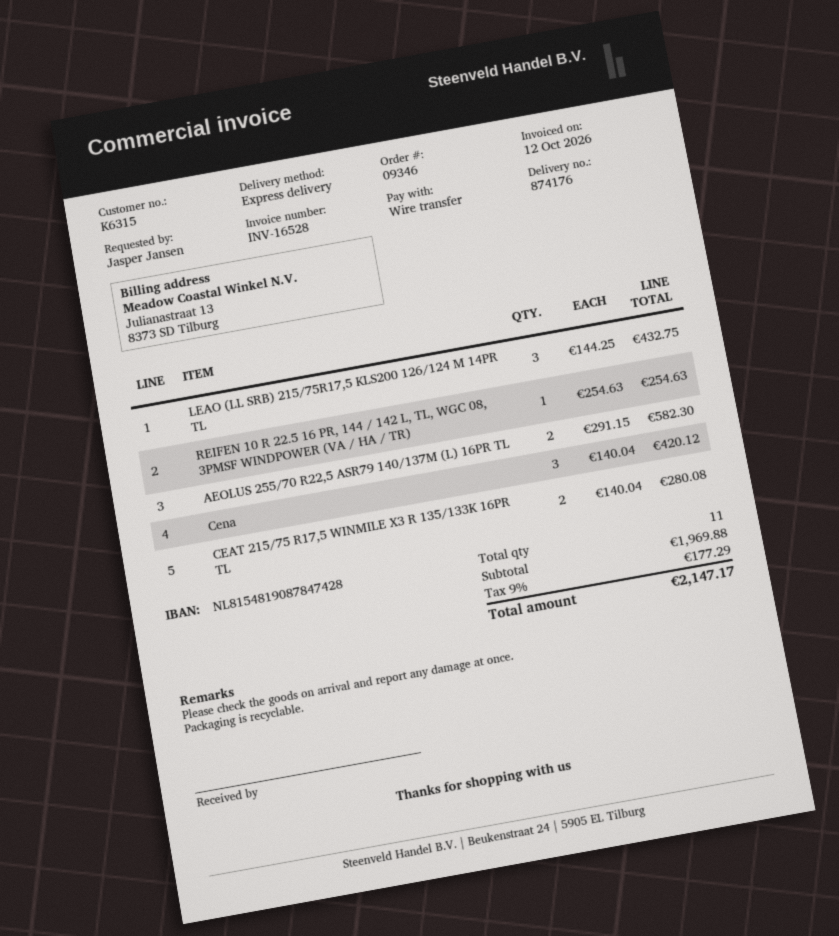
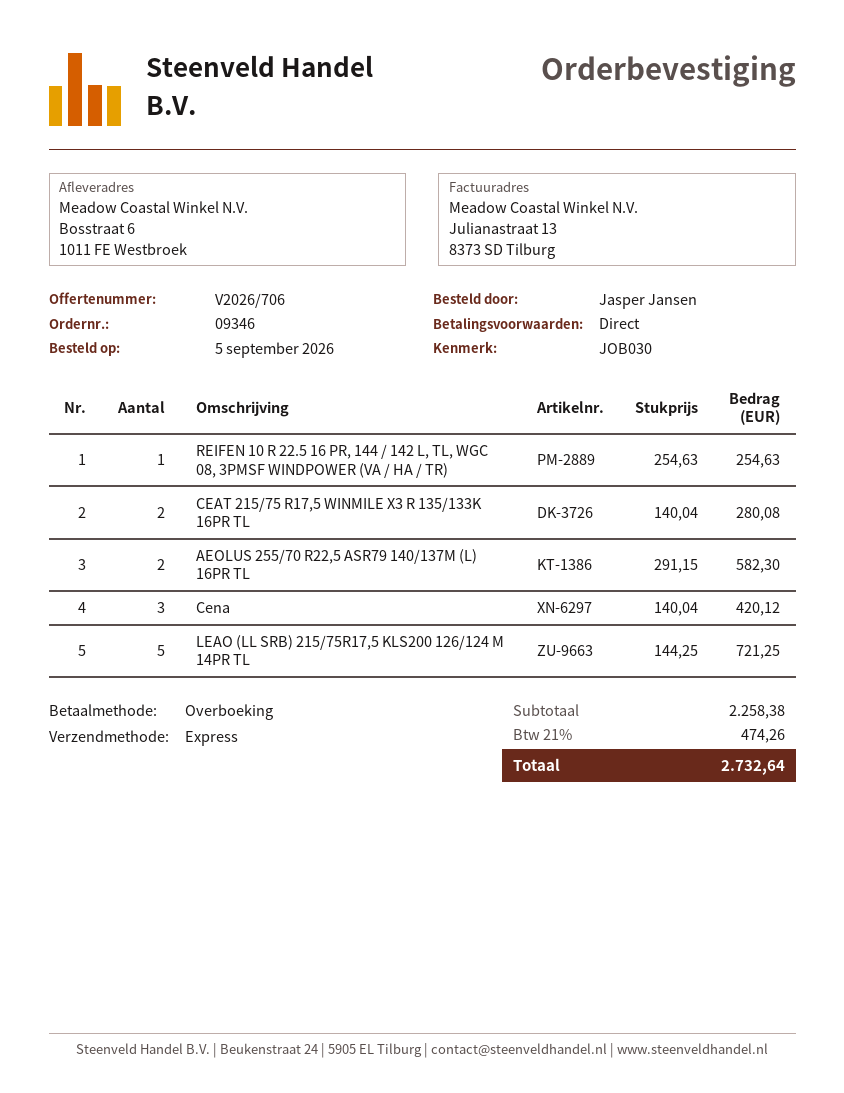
LEAO (LL SRB) 215/75R17,5 KLS200 126/124 M 14PR TL: 3 x 144.25 = 432.75 -> 5 x 144.25 = 721.25
subtotal: 1969.88 -> 2258.38
tax: 9% = 177.29 -> 21% = 474.26
total: 2147.17 -> 2732.64

